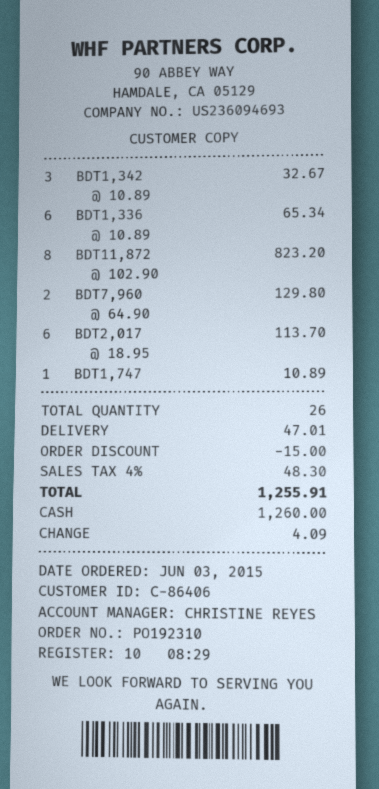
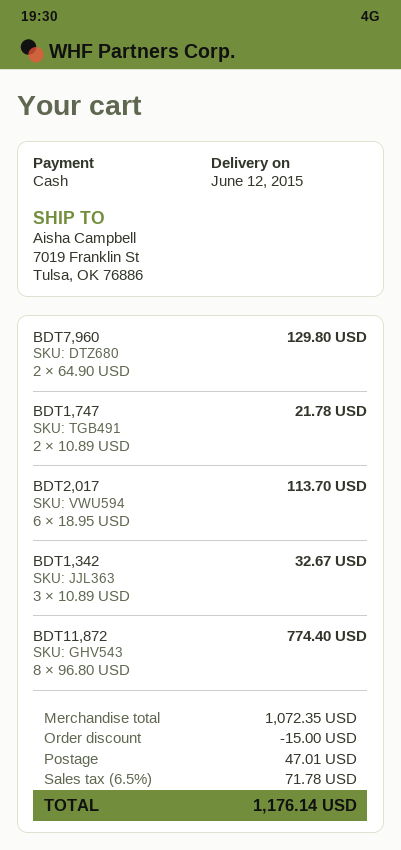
BDT1,336: 6 x 10.89 = 65.34 -> none
BDT11,872: 8 x 102.90 = 823.20 -> 8 x 96.80 = 774.40
BDT1,747: 1 x 10.89 = 10.89 -> 2 x 10.89 = 21.78
tax: 4% = 48.30 -> 6.5% = 71.78
total: 1255.91 -> 1176.14

